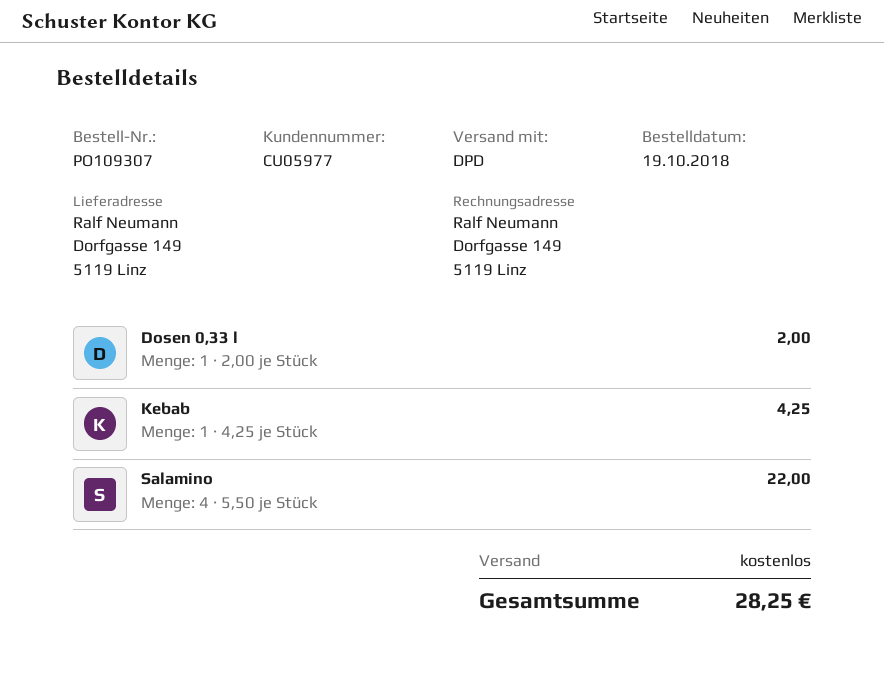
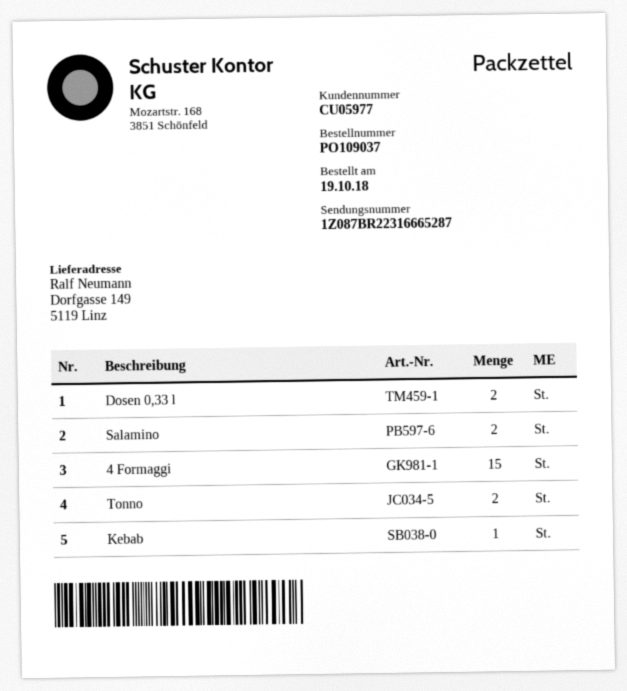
order number: PO109307 -> PO109037
Dosen 0,33 l: 1 -> 2
Salamino: 4 -> 2
4 Formaggi: none -> 15
Tonno: none -> 2

